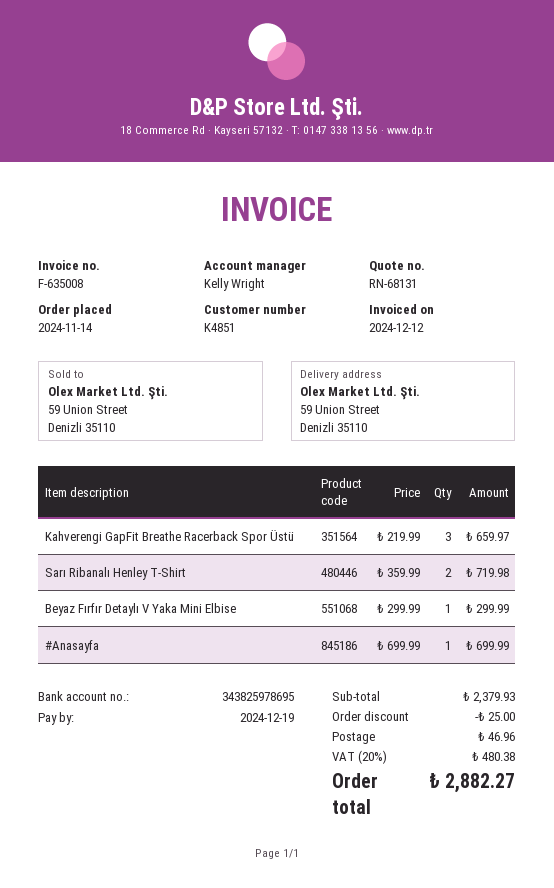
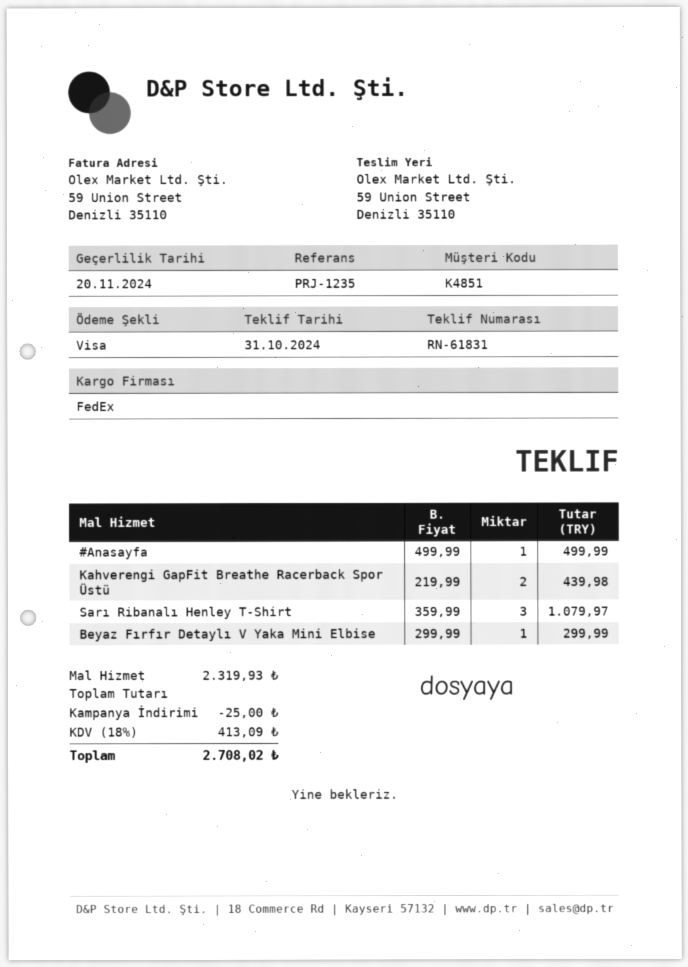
quote number: RN-68131 -> RN-61831
Kahverengi GapFit Breathe Racerback Spor Üstü: 3 x 219.99 = 659.97 -> 2 x 219.99 = 439.98
Sarı Ribanalı Henley T-Shirt: 2 x 359.99 = 719.98 -> 3 x 359.99 = 1079.97
#Anasayfa: 1 x 699.99 = 699.99 -> 1 x 499.99 = 499.99
subtotal: 2379.93 -> 2319.93
shipping: 46.96 -> none
tax: 20% = 480.38 -> 18% = 413.09
total: 2882.27 -> 2708.02

